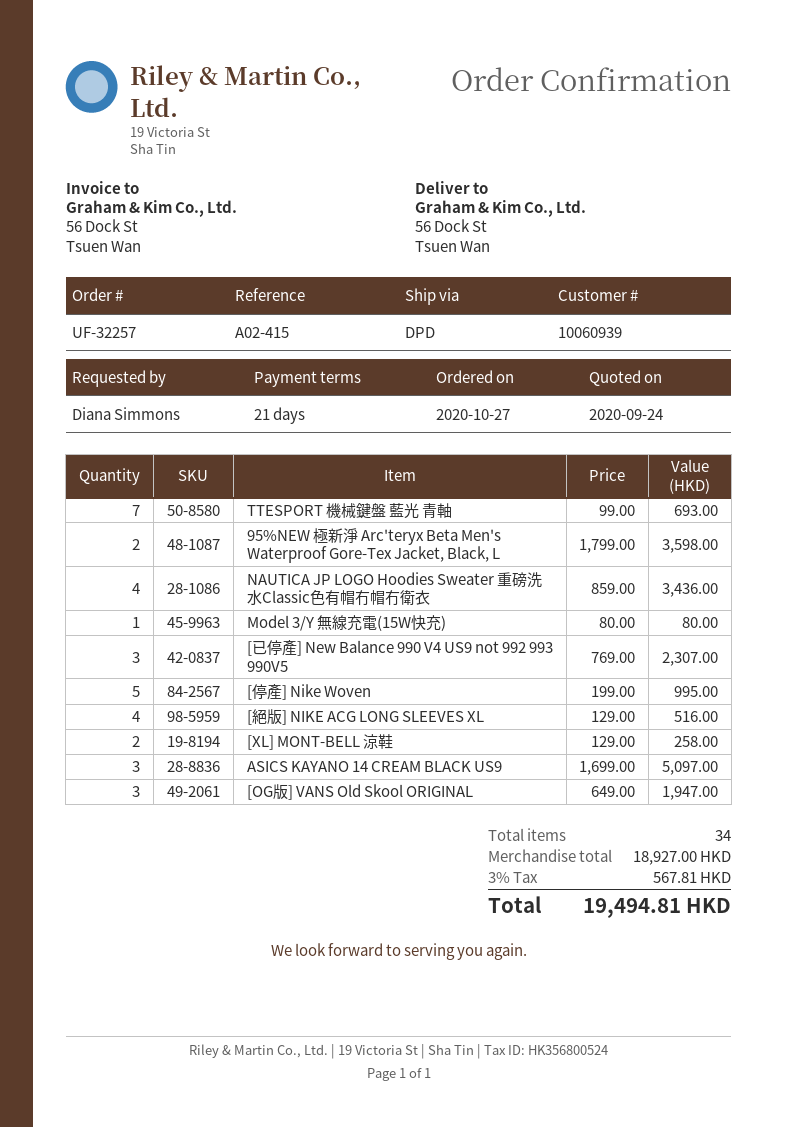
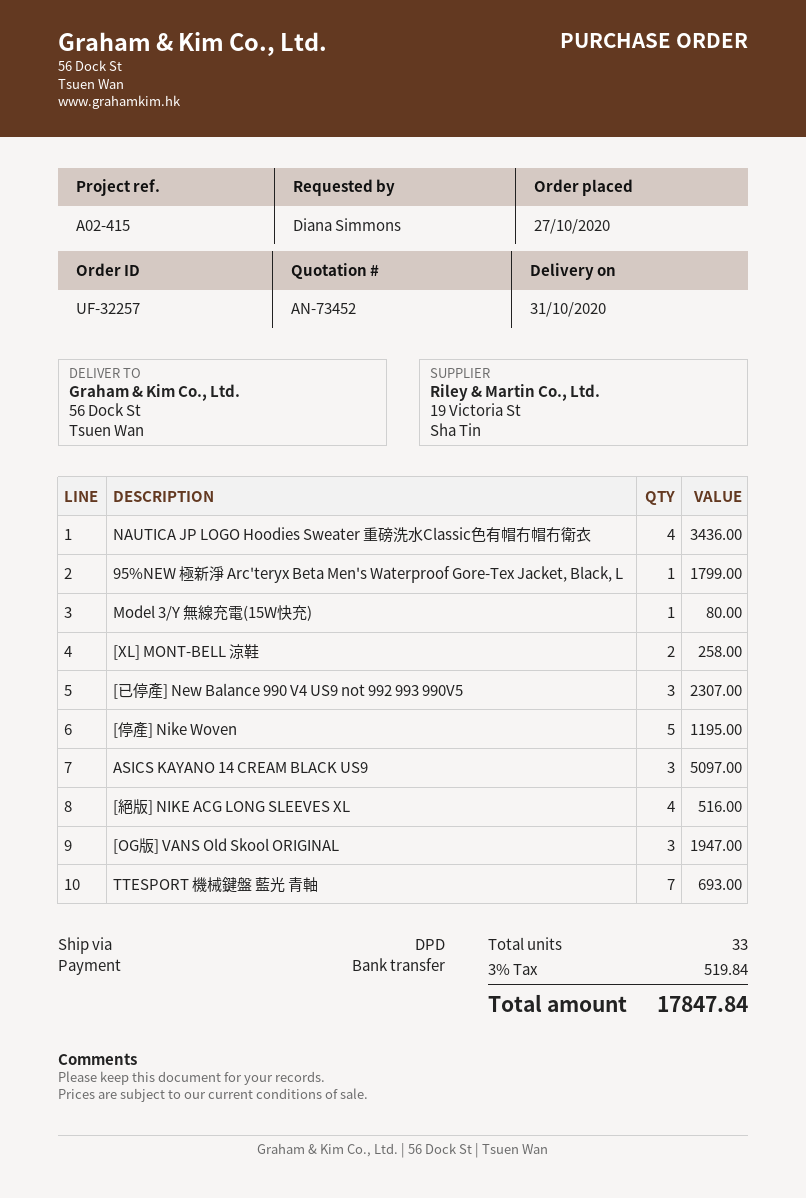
95%NEW 極新淨 Arc'teryx Beta Men's Waterproof Gore-Tex Jacket, Black, L: 2 for 3598.00 -> 1 for 1799.00
[停產] Nike Woven: 5 for 995.00 -> 5 for 1195.00
total quantity: 34 -> 33
tax: 3% = 567.81 -> 3% = 519.84
total: 19494.81 -> 17847.84

